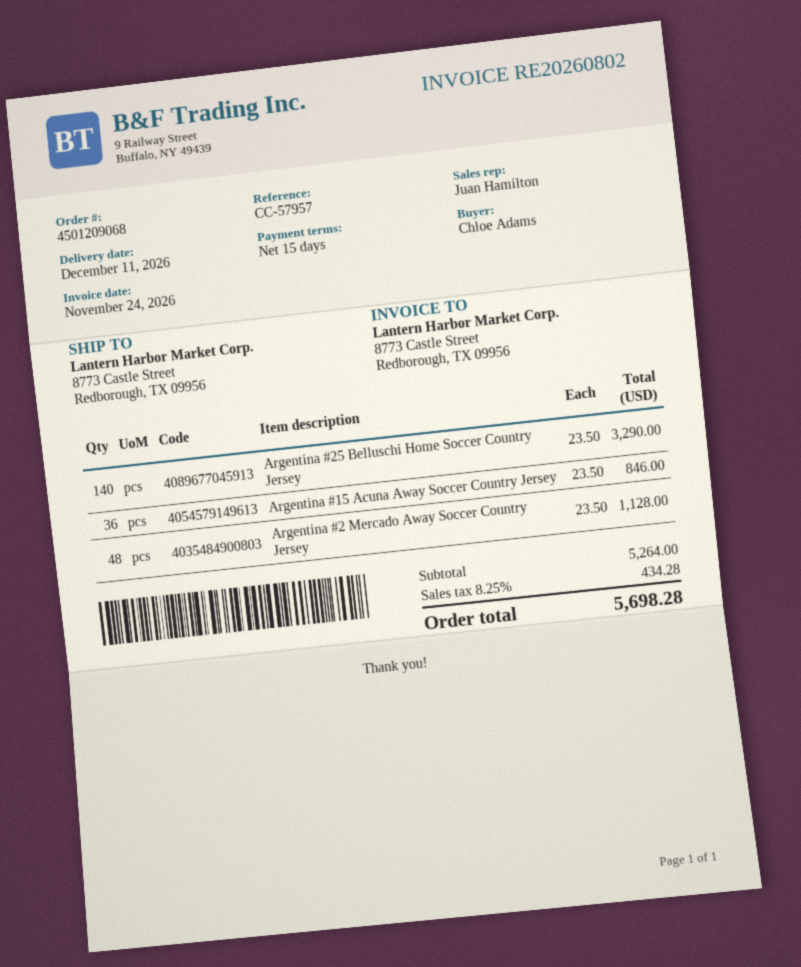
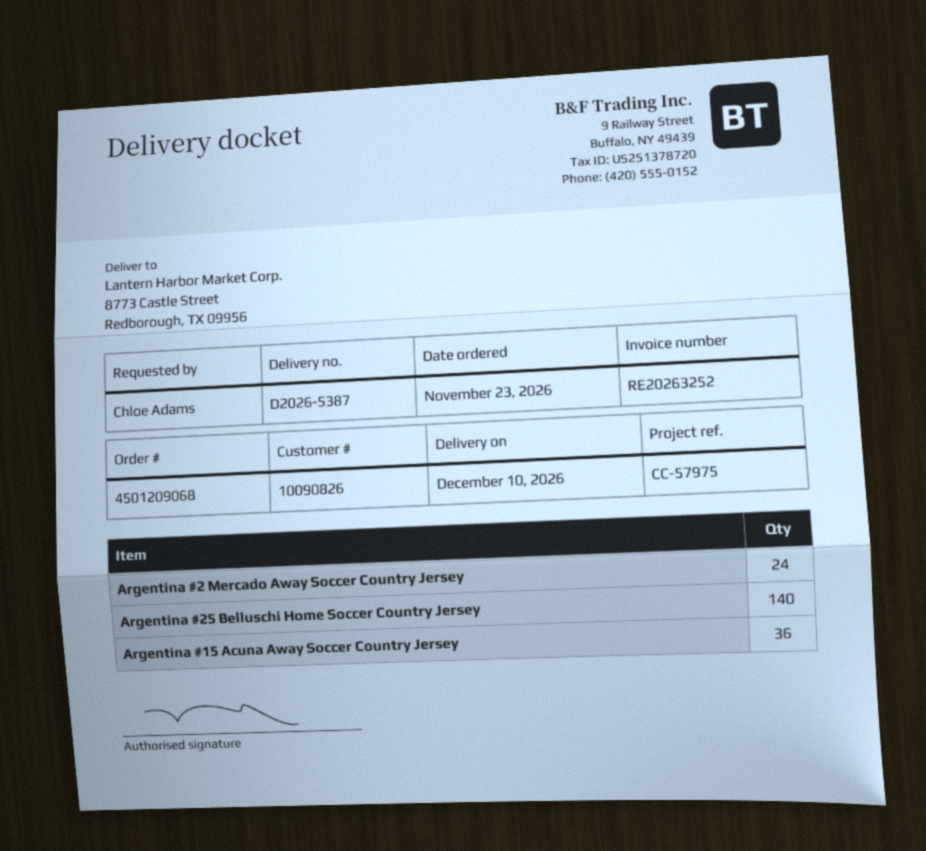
delivery date: 2026-12-11 -> 2026-12-10
invoice number: RE20260802 -> RE20263252
reference: CC-57957 -> CC-57975
Argentina #2 Mercado Away Soccer Country Jersey: 48 -> 24

